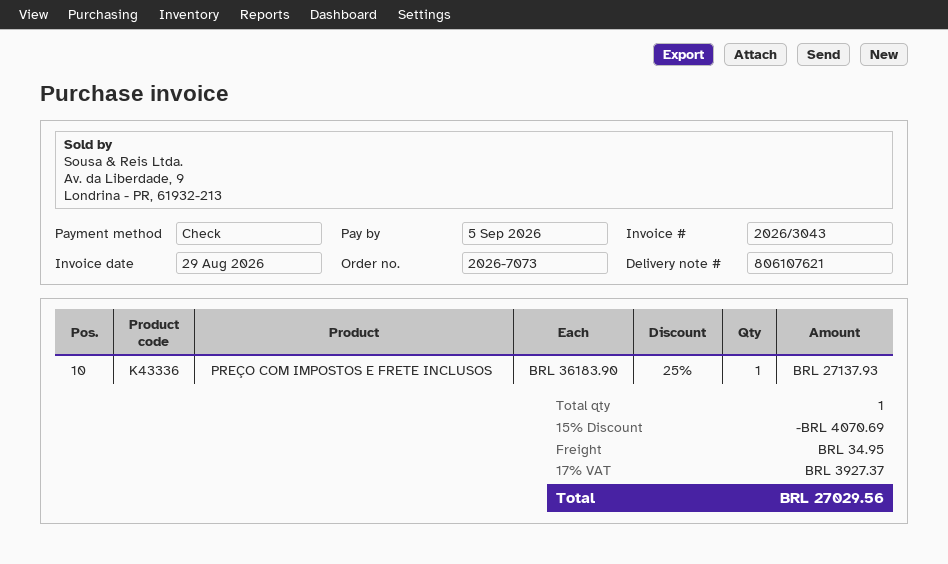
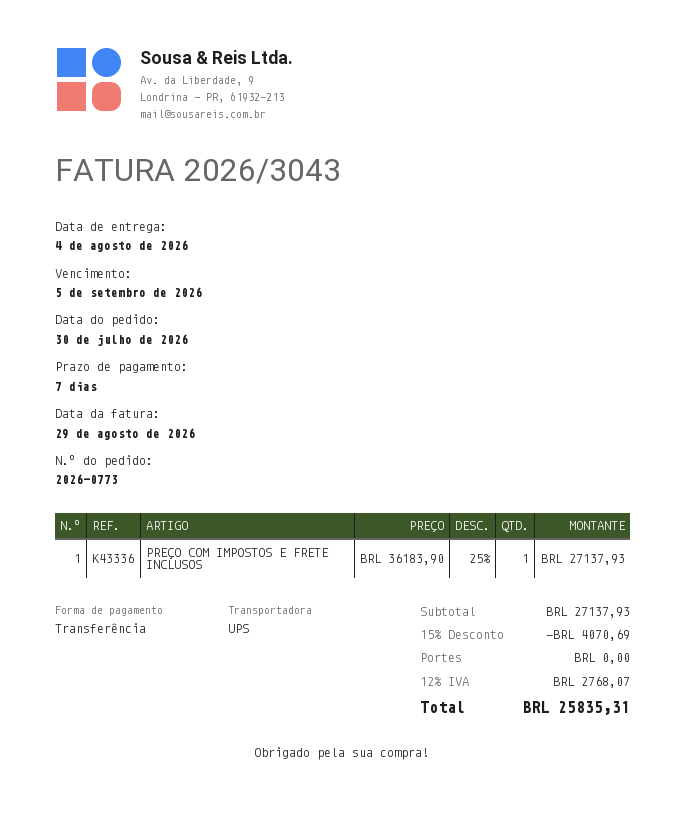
order number: 2026-7073 -> 2026-0773
payment method: cheque -> bank transfer
shipping: 34.95 -> 0.00
tax: 17% = 3927.37 -> 12% = 2768.07
total: 27029.56 -> 25835.31

